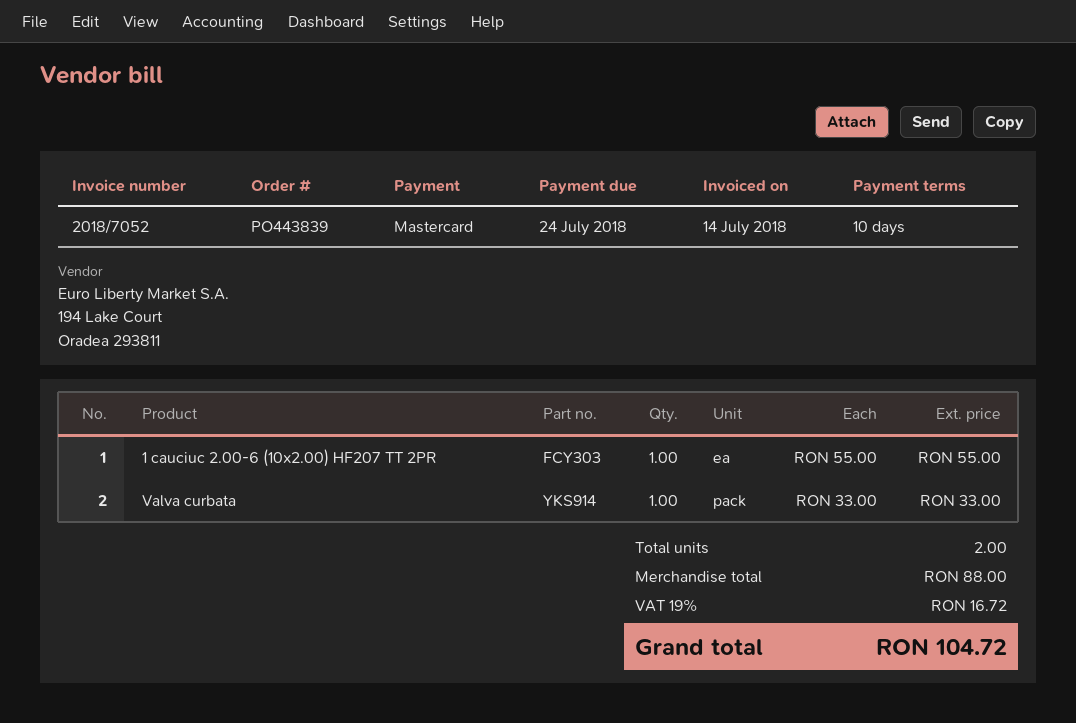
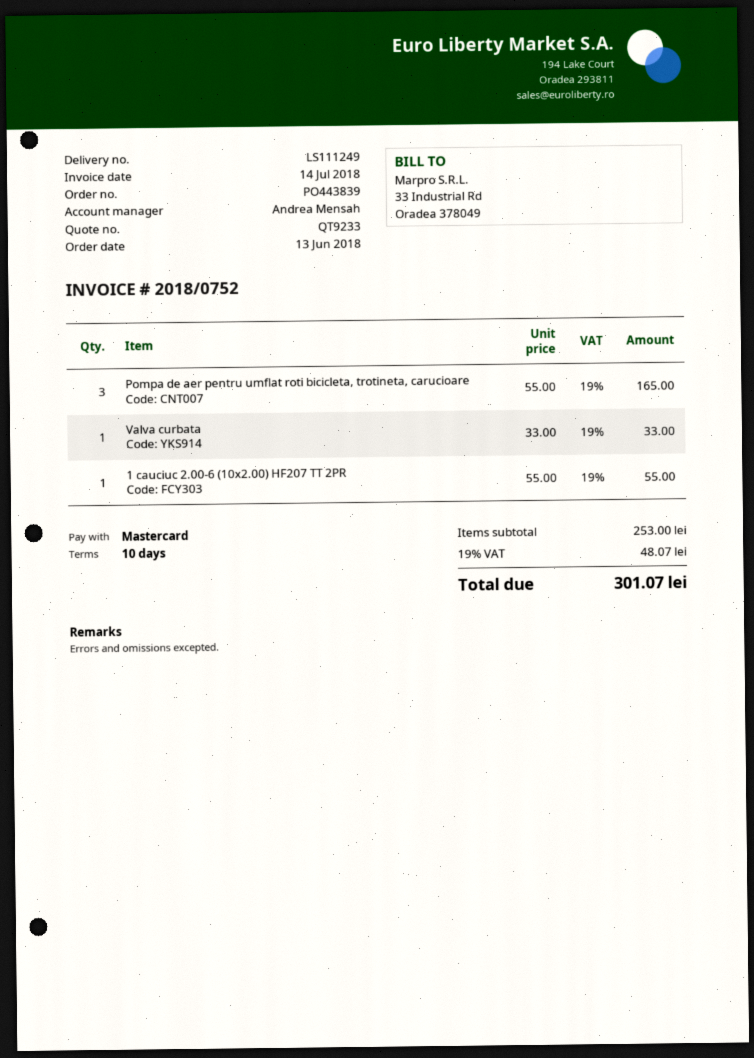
invoice number: 2018/7052 -> 2018/0752
Pompa de aer pentru umflat roti bicicleta, trotineta, carucioare: none -> 3 x 55.00 = 165.00
subtotal: 88.00 -> 253.00
tax: 19% = 16.72 -> 19% = 48.07
total: 104.72 -> 301.07

